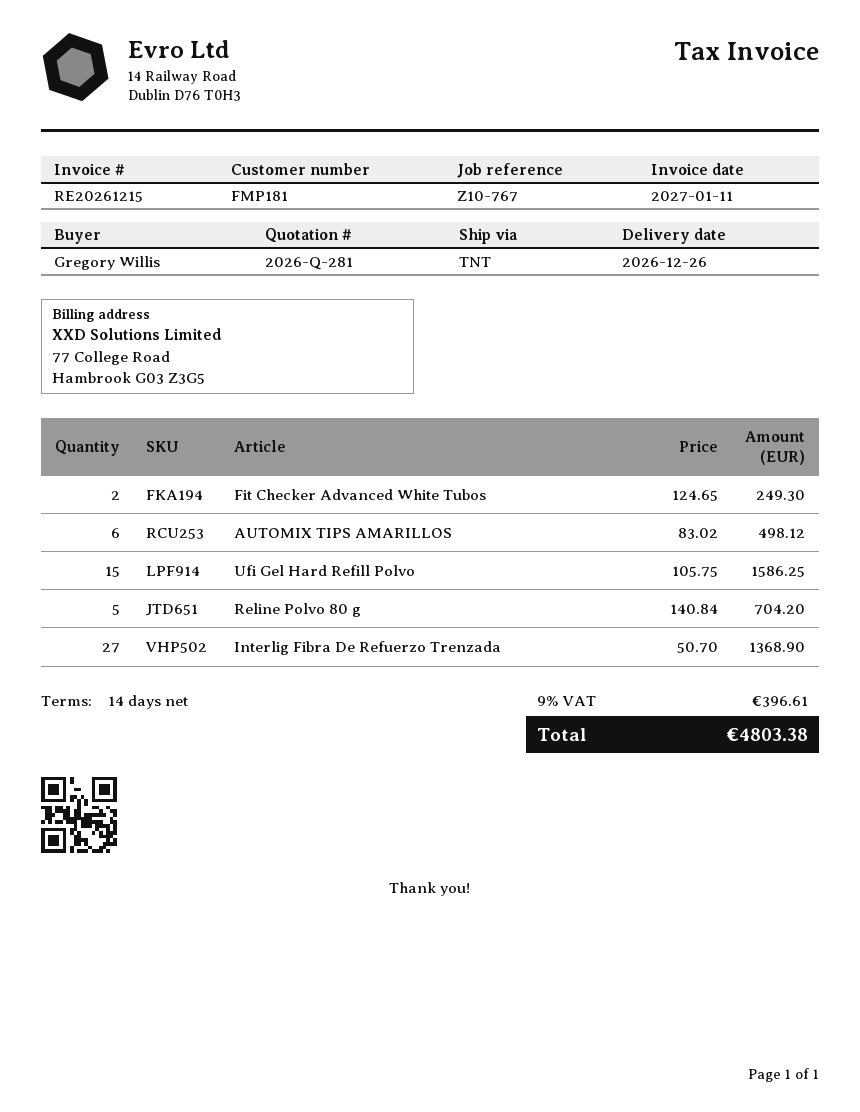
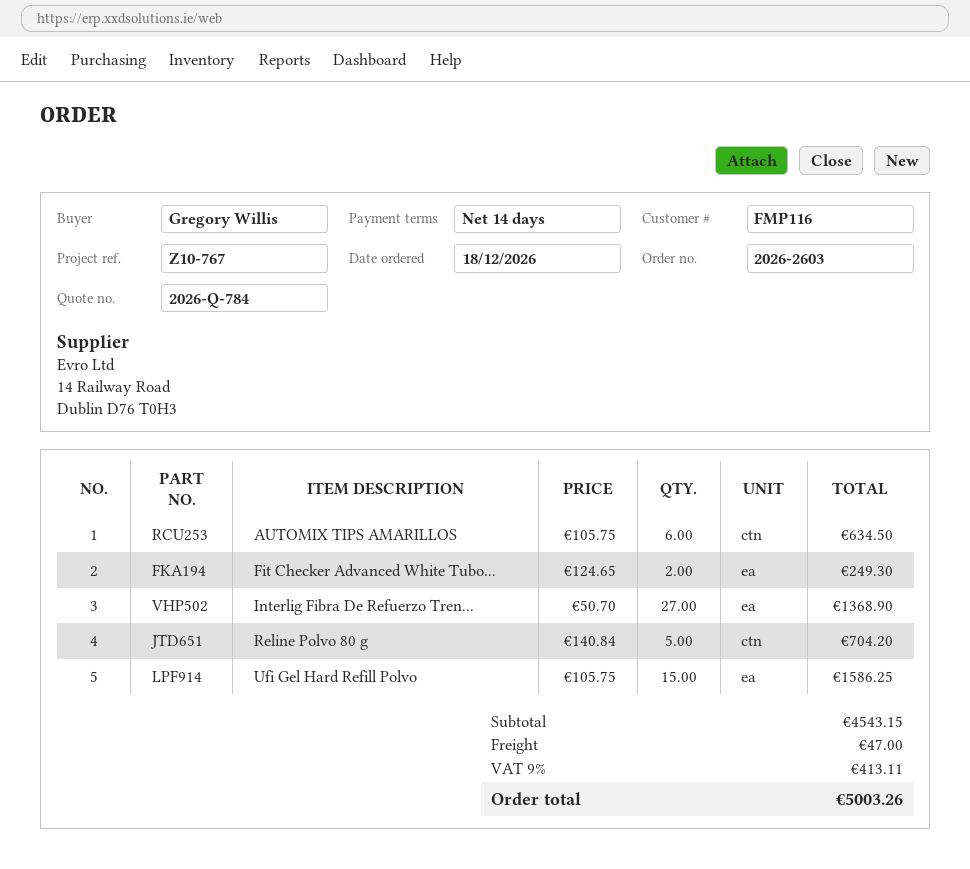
quote number: 2026-Q-281 -> 2026-Q-784
customer number: FMP181 -> FMP116
AUTOMIX TIPS AMARILLOS: 6 x 83.02 = 498.12 -> 6 x 105.75 = 634.50
shipping: none -> 47.00
tax: 9% = 396.61 -> 9% = 413.11
total: 4803.38 -> 5003.26

